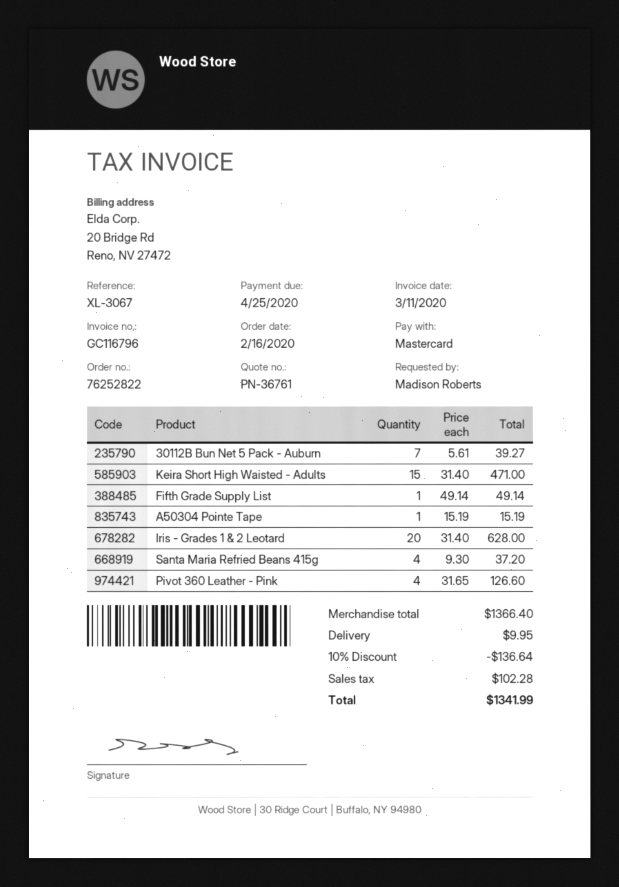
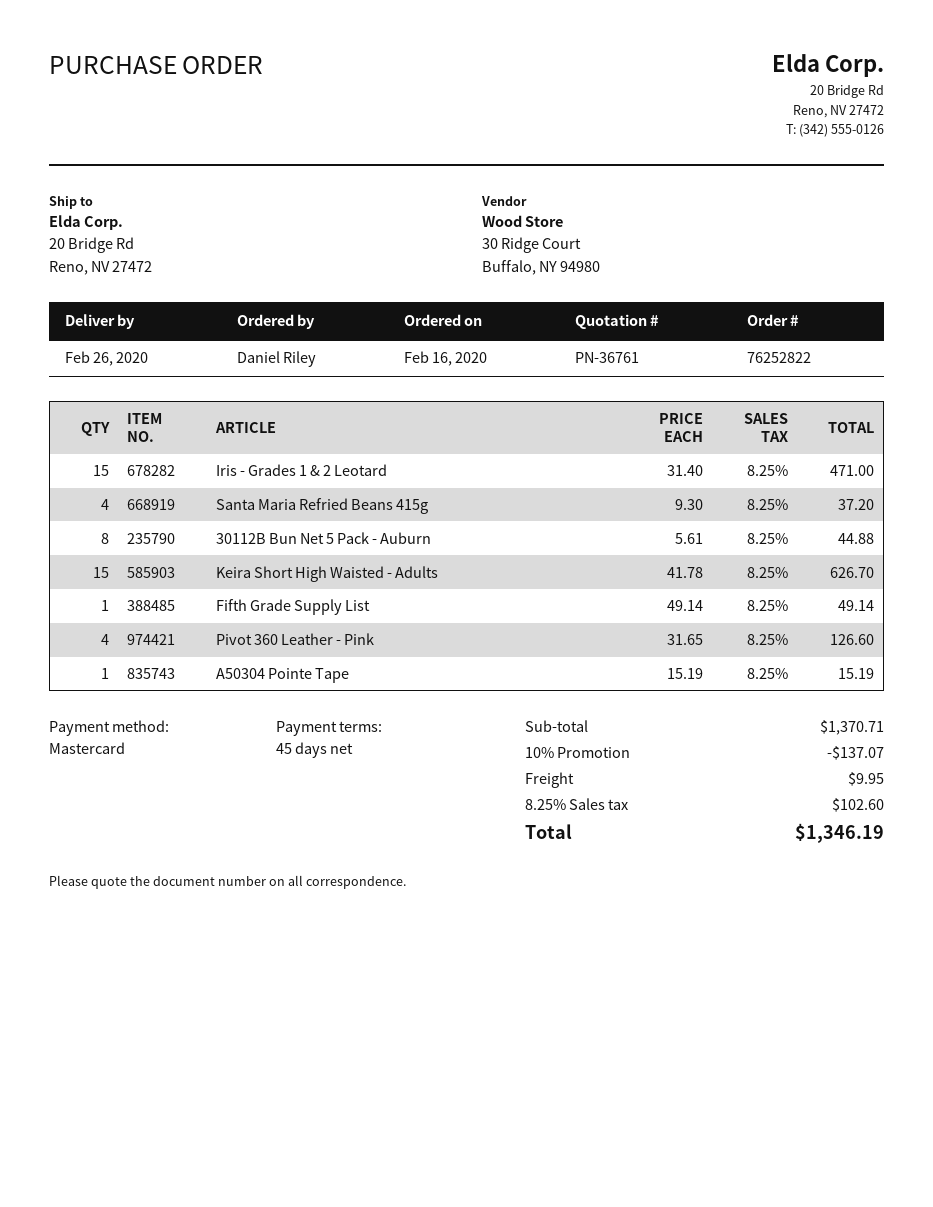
ordered by: Madison Roberts -> Daniel Riley
30112B Bun Net 5 Pack - Auburn: 7 x 5.61 = 39.27 -> 8 x 5.61 = 44.88
Keira Short High Waisted - Adults: 15 x 31.40 = 471.00 -> 15 x 41.78 = 626.70
Iris - Grades 1 & 2 Leotard: 20 x 31.40 = 628.00 -> 15 x 31.40 = 471.00
subtotal: 1366.40 -> 1370.71
discount: 10% = 136.64 -> 10% = 137.07
tax: 102.28 -> 102.60
total: 1341.99 -> 1346.19

